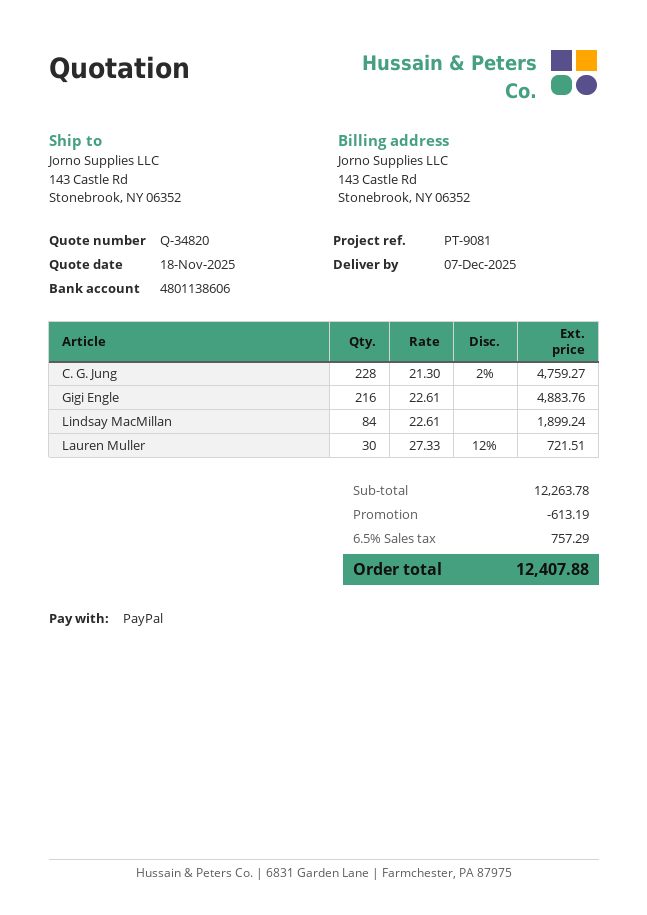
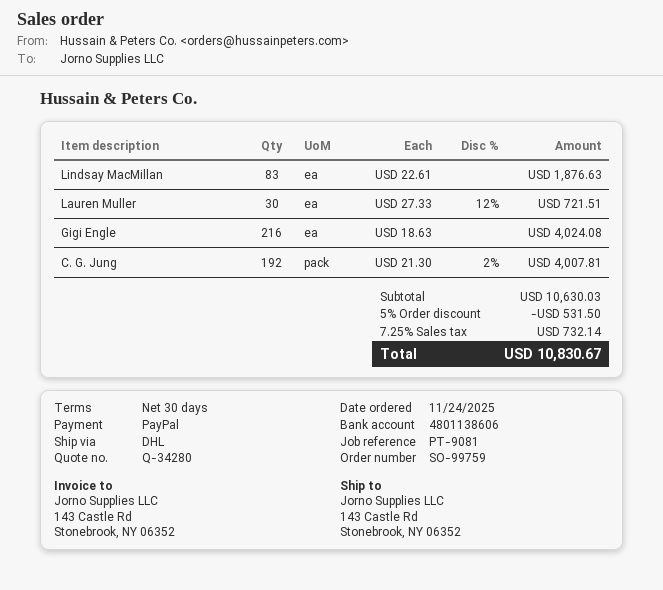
quote number: Q-34820 -> Q-34280
C. G. Jung: 228 x 21.30 - 2% = 4759.27 -> 192 x 21.30 - 2% = 4007.81
Gigi Engle: 216 x 22.61 = 4883.76 -> 216 x 18.63 = 4024.08
Lindsay MacMillan: 84 x 22.61 = 1899.24 -> 83 x 22.61 = 1876.63
subtotal: 12263.78 -> 10630.03
discount: 613.19 -> 531.50
tax: 6.5% = 757.29 -> 7.25% = 732.14
total: 12407.88 -> 10830.67

